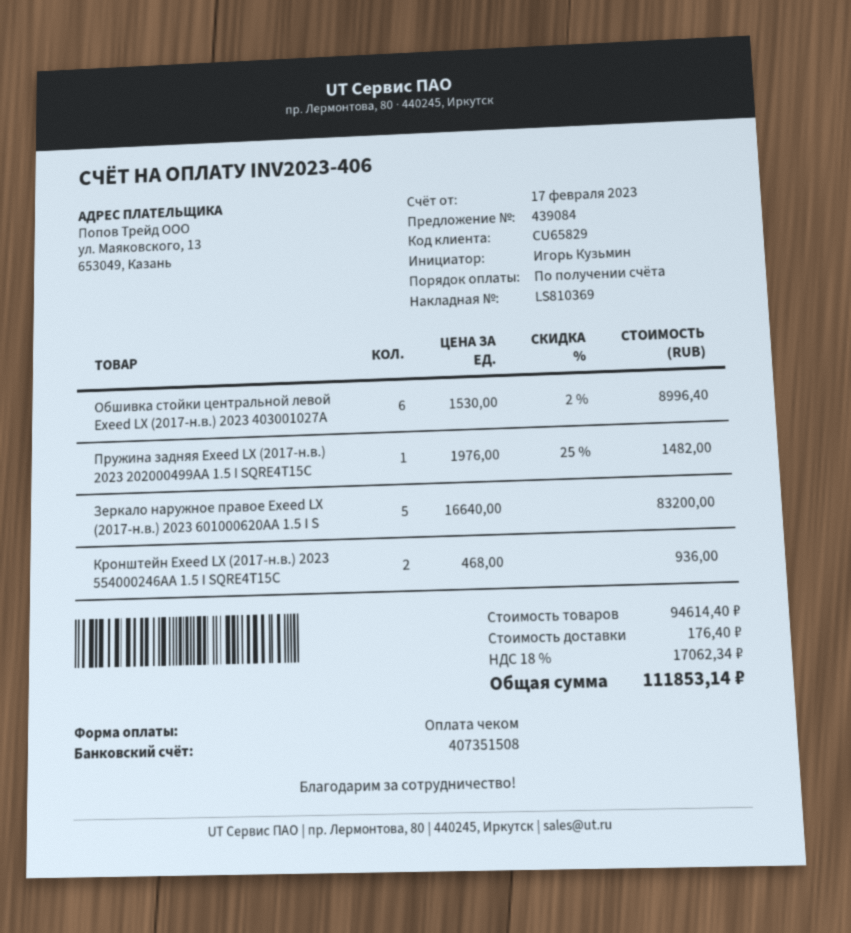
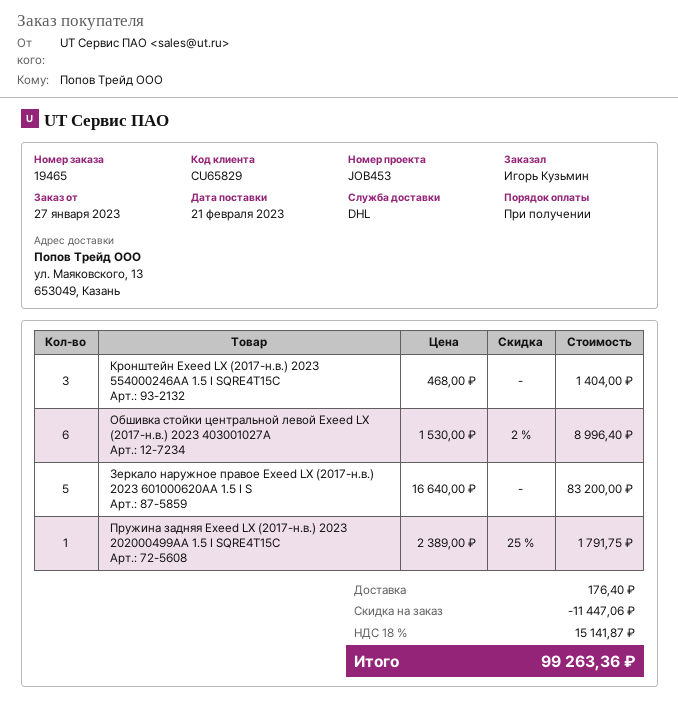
Пружина задняя Exeed LX (2017-н.в.) 2023 202000499AA 1.5 I SQRE4T15C: 1 x 1976.00 - 25% = 1482.00 -> 1 x 2389.00 - 25% = 1791.75
Кронштейн Exeed LX (2017-н.в.) 2023 554000246AA 1.5 I SQRE4T15C: 2 x 468.00 = 936.00 -> 3 x 468.00 = 1404.00
discount: none -> 11447.06
tax: 18% = 17062.34 -> 18% = 15141.87
total: 111853.14 -> 99263.36

